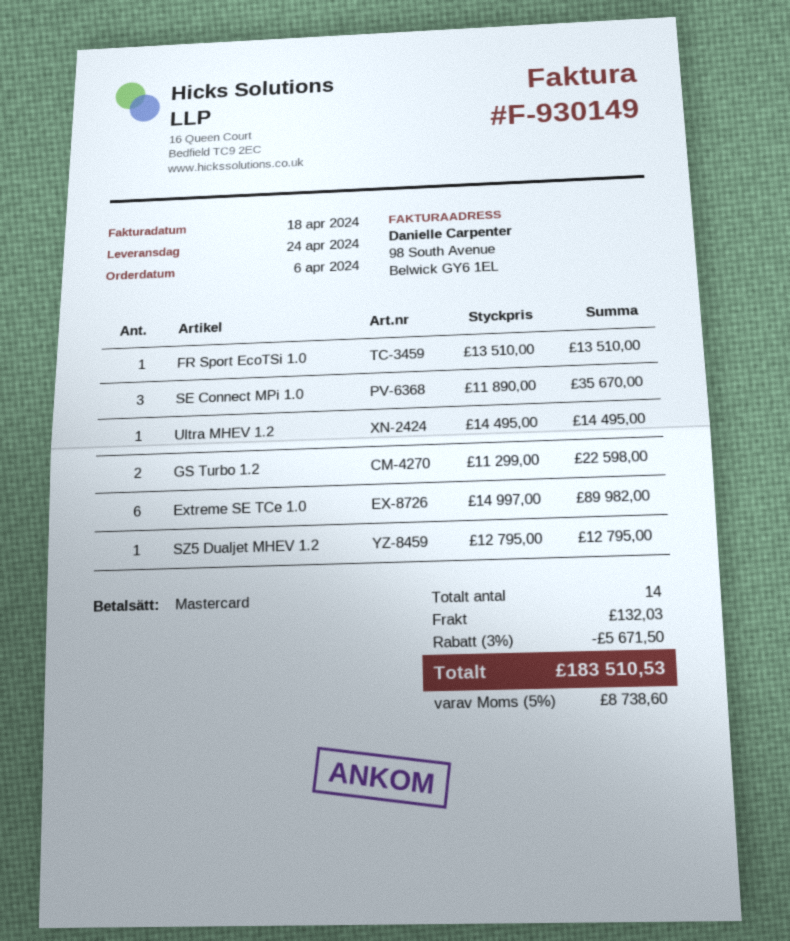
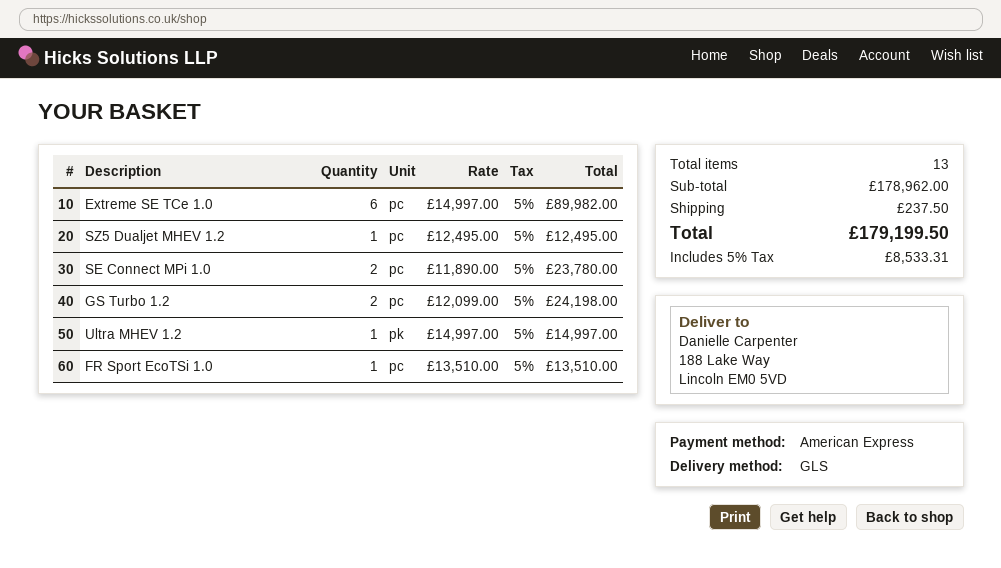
payment method: Mastercard -> American Express
SE Connect MPi 1.0: 3 x 11890.00 = 35670.00 -> 2 x 11890.00 = 23780.00
Ultra MHEV 1.2: 1 x 14495.00 = 14495.00 -> 1 x 14997.00 = 14997.00
GS Turbo 1.2: 2 x 11299.00 = 22598.00 -> 2 x 12099.00 = 24198.00
SZ5 Dualjet MHEV 1.2: 1 x 12795.00 = 12795.00 -> 1 x 12495.00 = 12495.00
total quantity: 14 -> 13
discount: 3% = 5671.50 -> none
shipping: 132.03 -> 237.50
tax: 5% = 8738.60 -> 5% = 8533.31
total: 183510.53 -> 179199.50

